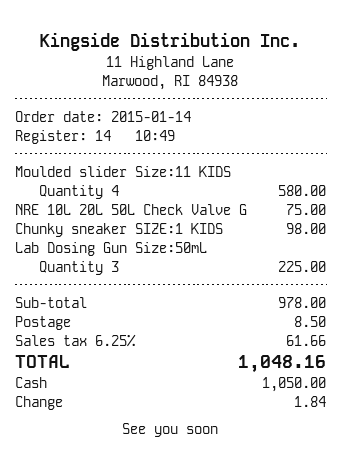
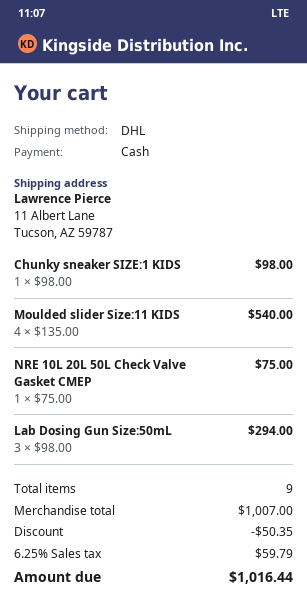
Moulded slider Size:11 KIDS: 4 for 580.00 -> 4 for 540.00
Lab Dosing Gun Size:50mL: 3 for 225.00 -> 3 for 294.00
subtotal: 978.00 -> 1007.00
discount: none -> 50.35
shipping: 8.50 -> none
tax: 6.25% = 61.66 -> 6.25% = 59.79
total: 1048.16 -> 1016.44

